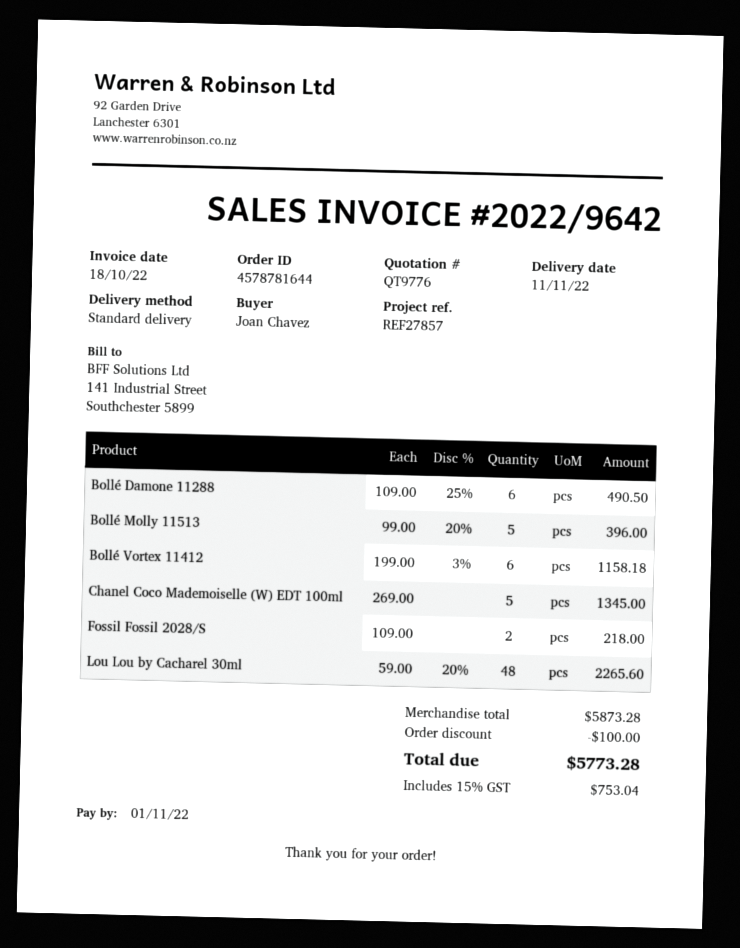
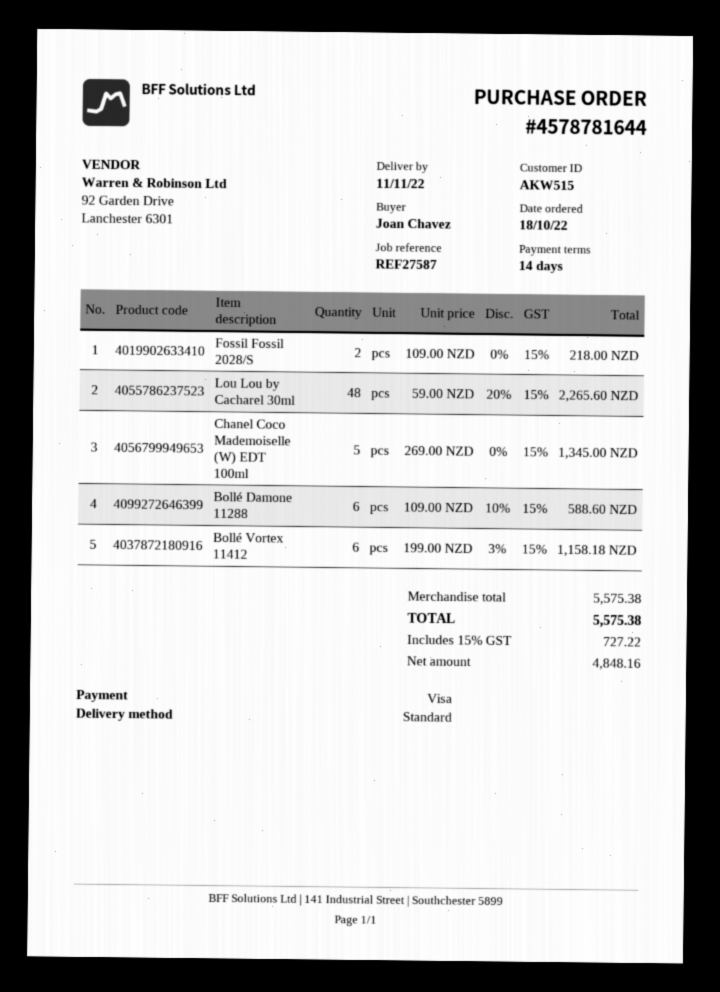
reference: REF27857 -> REF27587
Bollé Damone 11288: 6 x 109.00 - 25% = 490.50 -> 6 x 109.00 - 10% = 588.60
Bollé Molly 11513: 5 x 99.00 - 20% = 396.00 -> none
subtotal: 5873.28 -> 5575.38
discount: 100.00 -> none
tax: 15% = 753.04 -> 15% = 727.22
total: 5773.28 -> 5575.38

